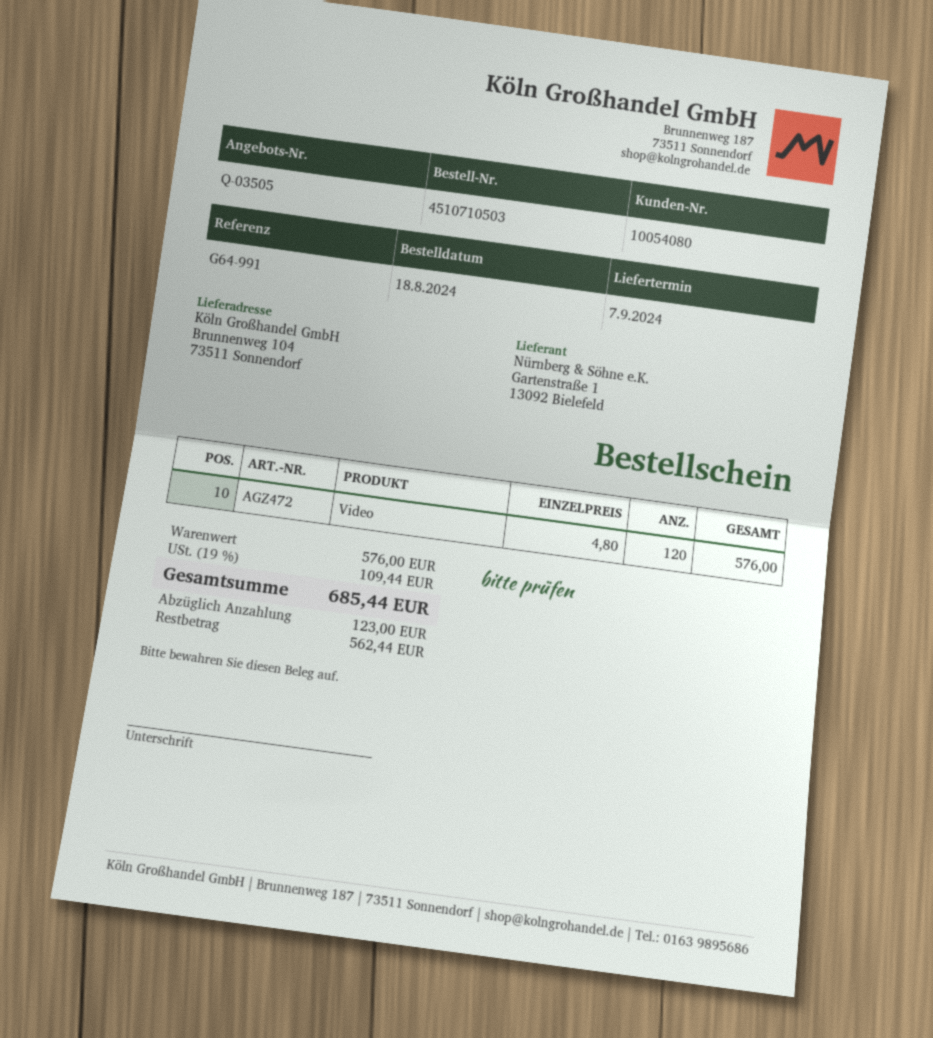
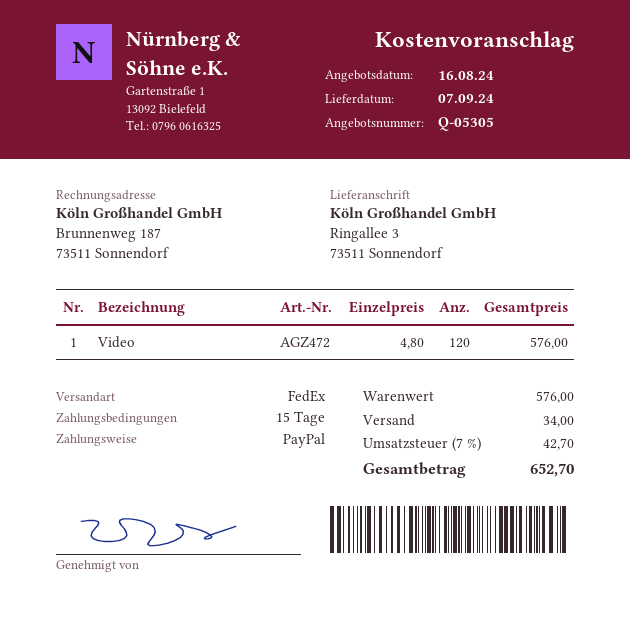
quote number: Q-03505 -> Q-05305
ship to: Brunnenweg 104, 73511 Sonnendorf -> Ringallee 3, 73511 Sonnendorf
shipping: none -> 34.00
tax: 19% = 109.44 -> 7% = 42.70
total: 685.44 -> 652.70

